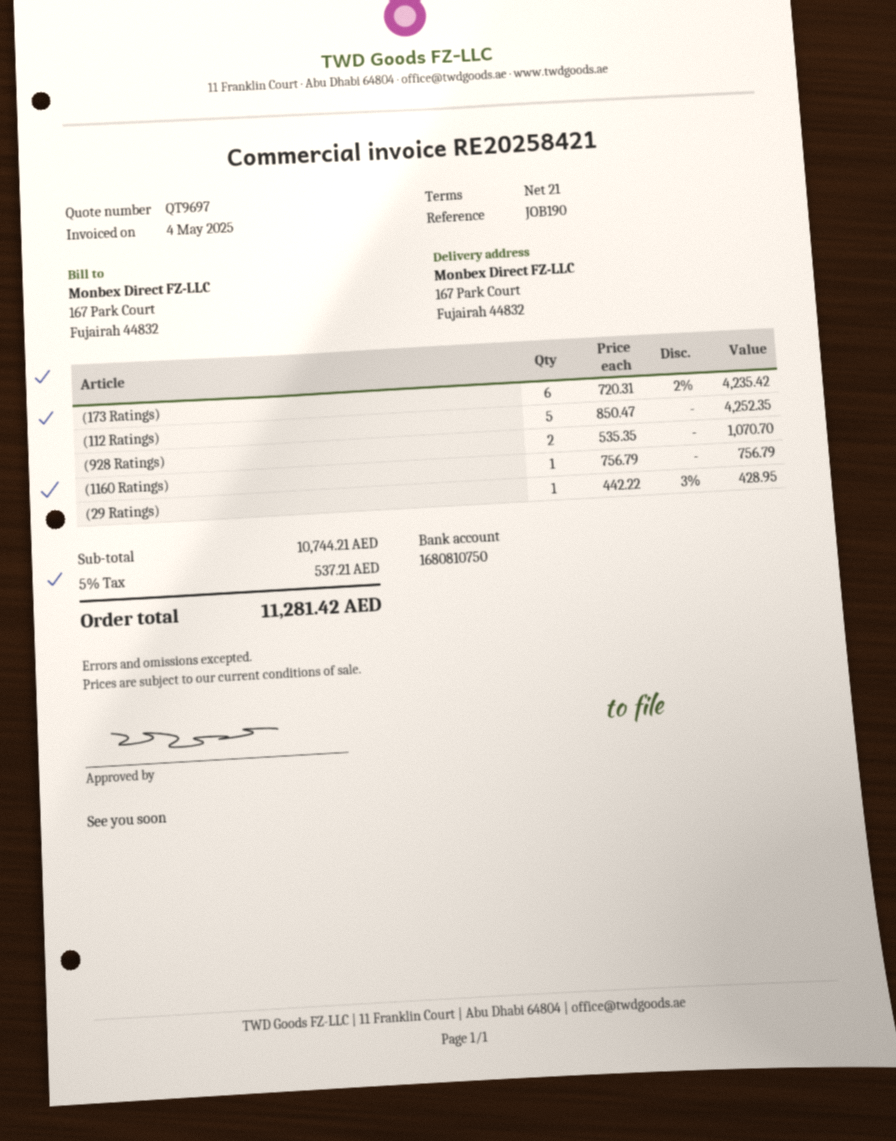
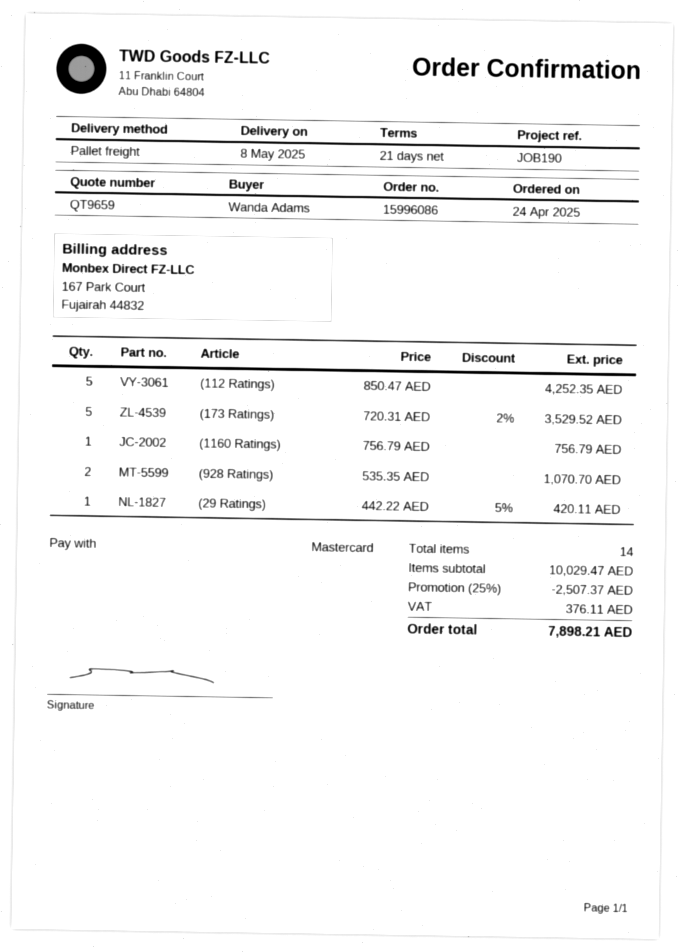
quote number: QT9697 -> QT9659
(173 Ratings): 6 x 720.31 - 2% = 4235.42 -> 5 x 720.31 - 2% = 3529.52
(29 Ratings): 1 x 442.22 - 3% = 428.95 -> 1 x 442.22 - 5% = 420.11
subtotal: 10744.21 -> 10029.47
discount: none -> 25% = 2507.37
tax: 537.21 -> 376.11
total: 11281.42 -> 7898.21

